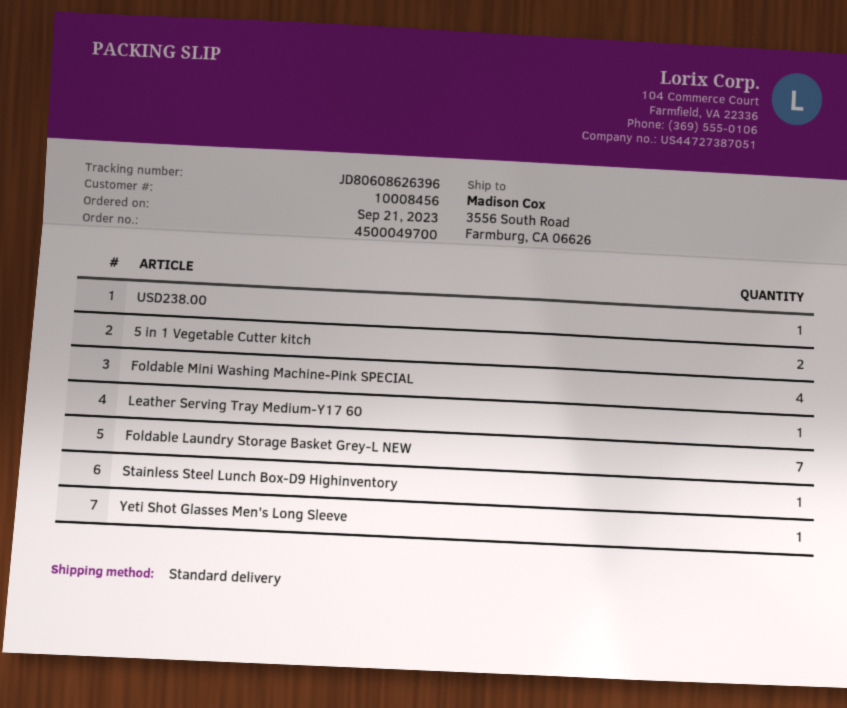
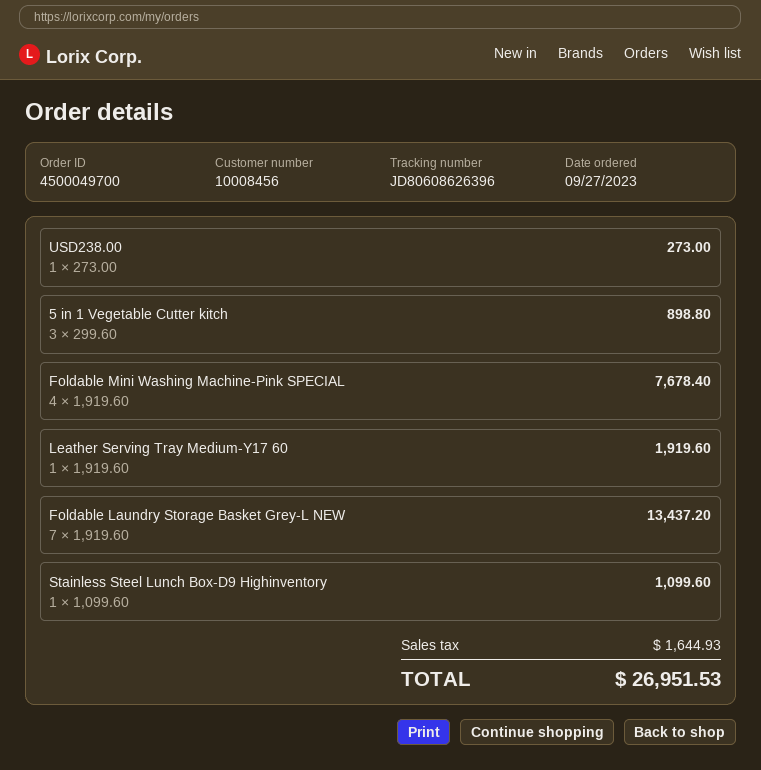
order date: 2023-09-21 -> 2023-09-27
5 in 1 Vegetable Cutter kitch: 2 -> 3
Yeti Shot Glasses Men's Long Sleeve: 1 -> none

